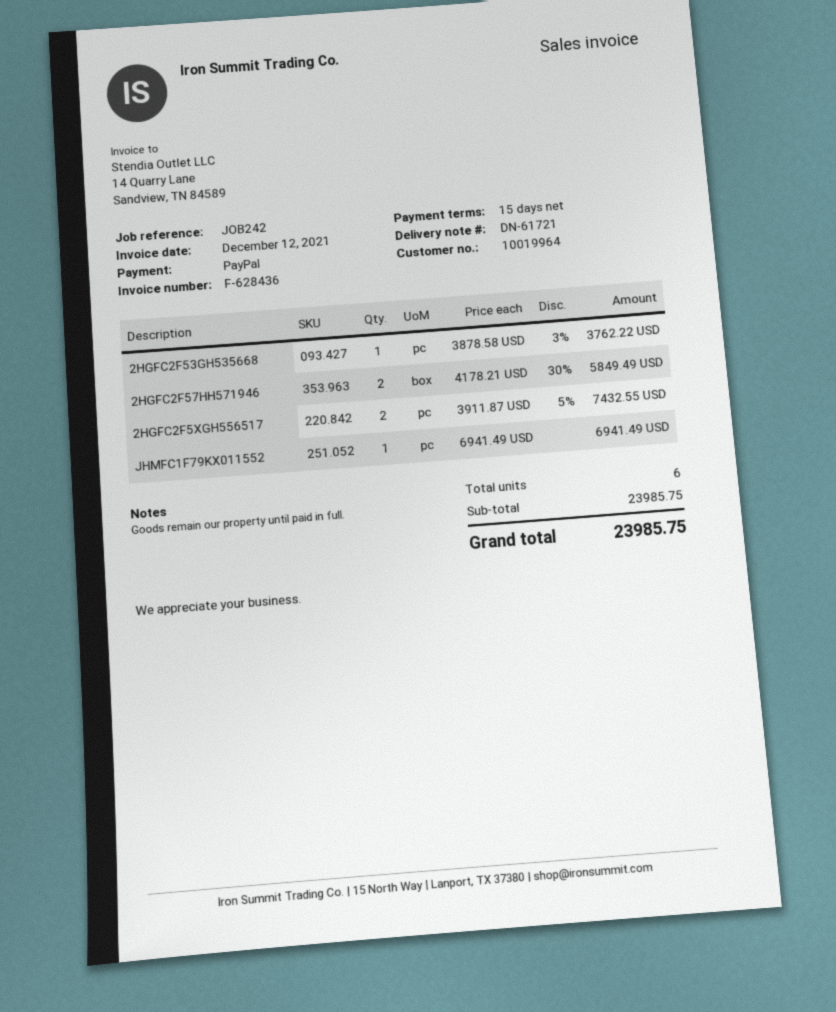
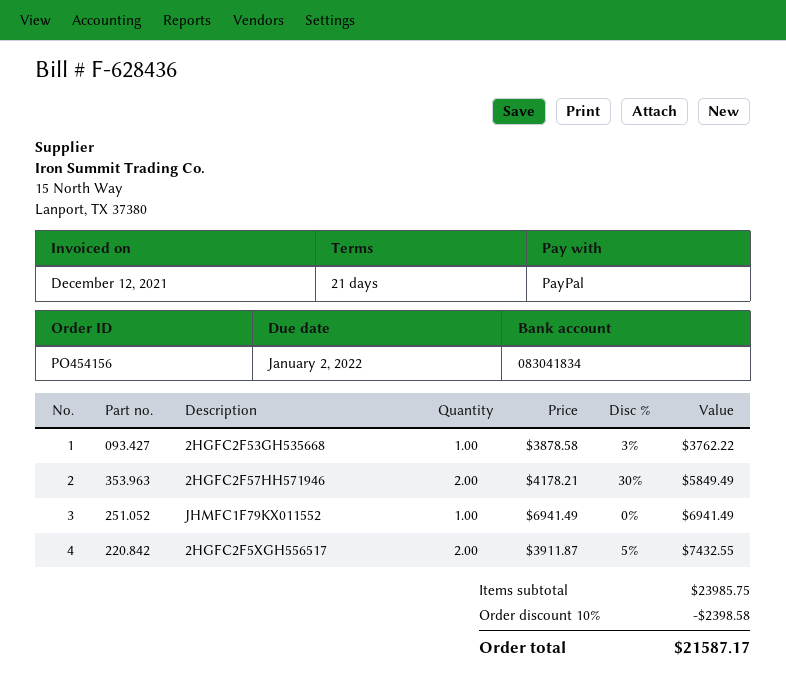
payment terms: 15 days -> 21 days
discount: none -> 10% = 2398.58
total: 23985.75 -> 21587.17

